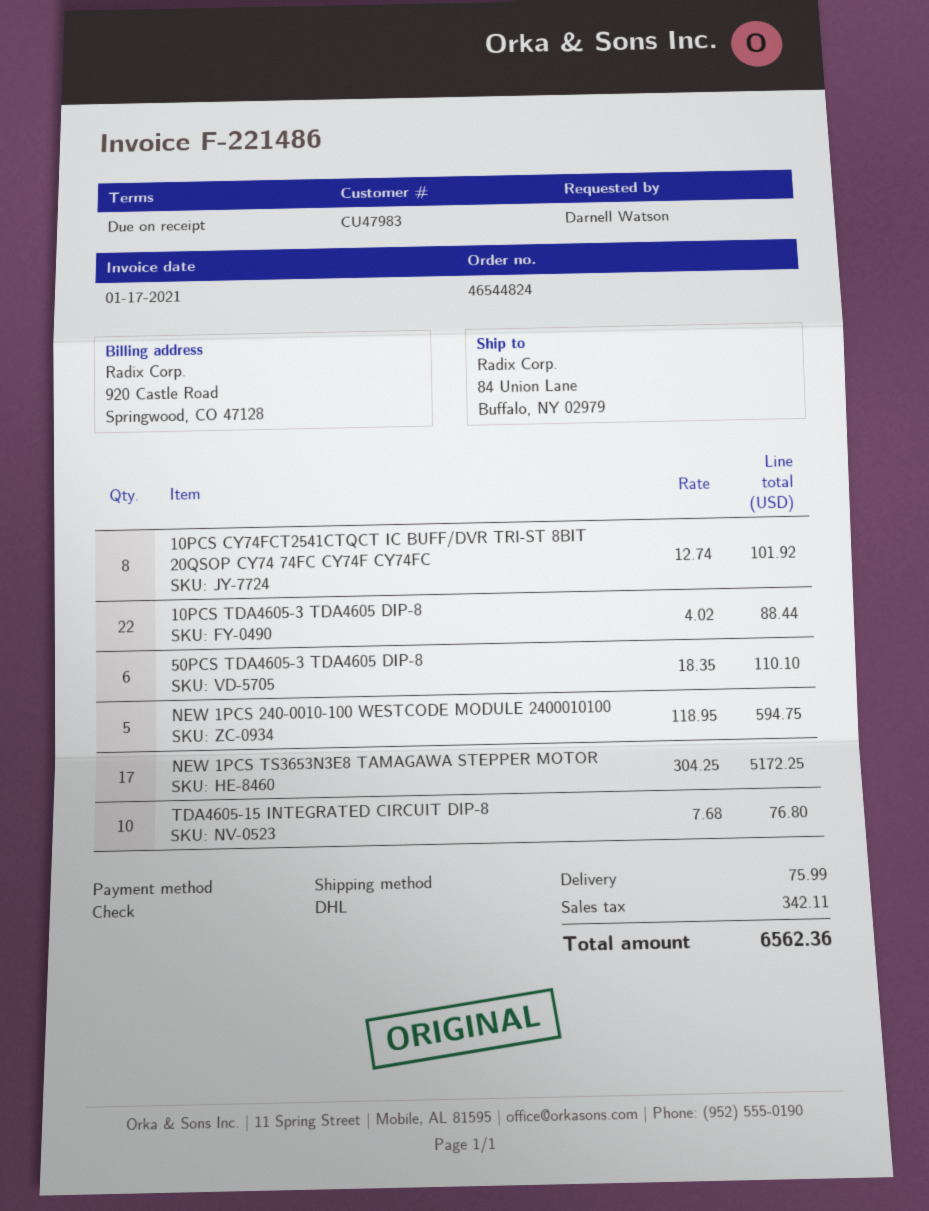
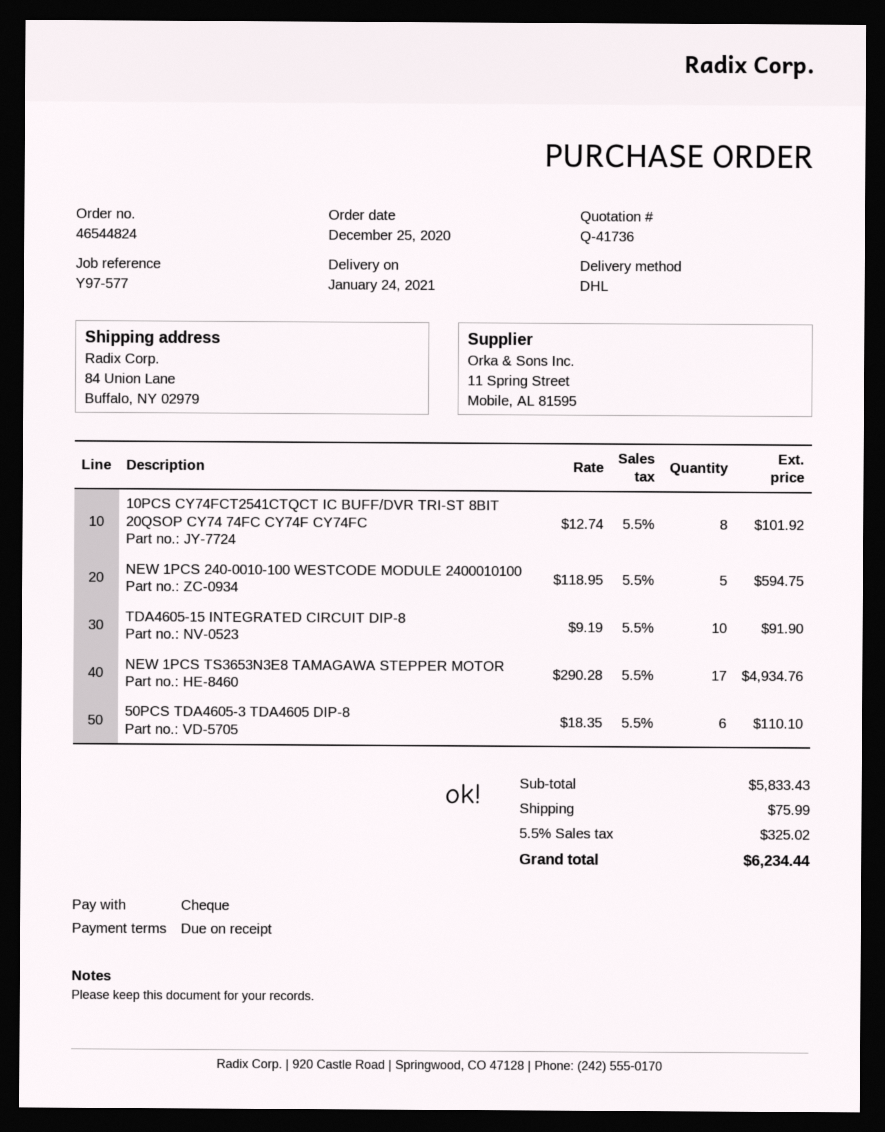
10PCS TDA4605-3 TDA4605 DIP-8: 22 x 4.02 = 88.44 -> none
NEW 1PCS TS3653N3E8 TAMAGAWA STEPPER MOTOR: 17 x 304.25 = 5172.25 -> 17 x 290.28 = 4934.76
TDA4605-15 INTEGRATED CIRCUIT DIP-8: 10 x 7.68 = 76.80 -> 10 x 9.19 = 91.90
tax: 342.11 -> 325.02
total: 6562.36 -> 6234.44

